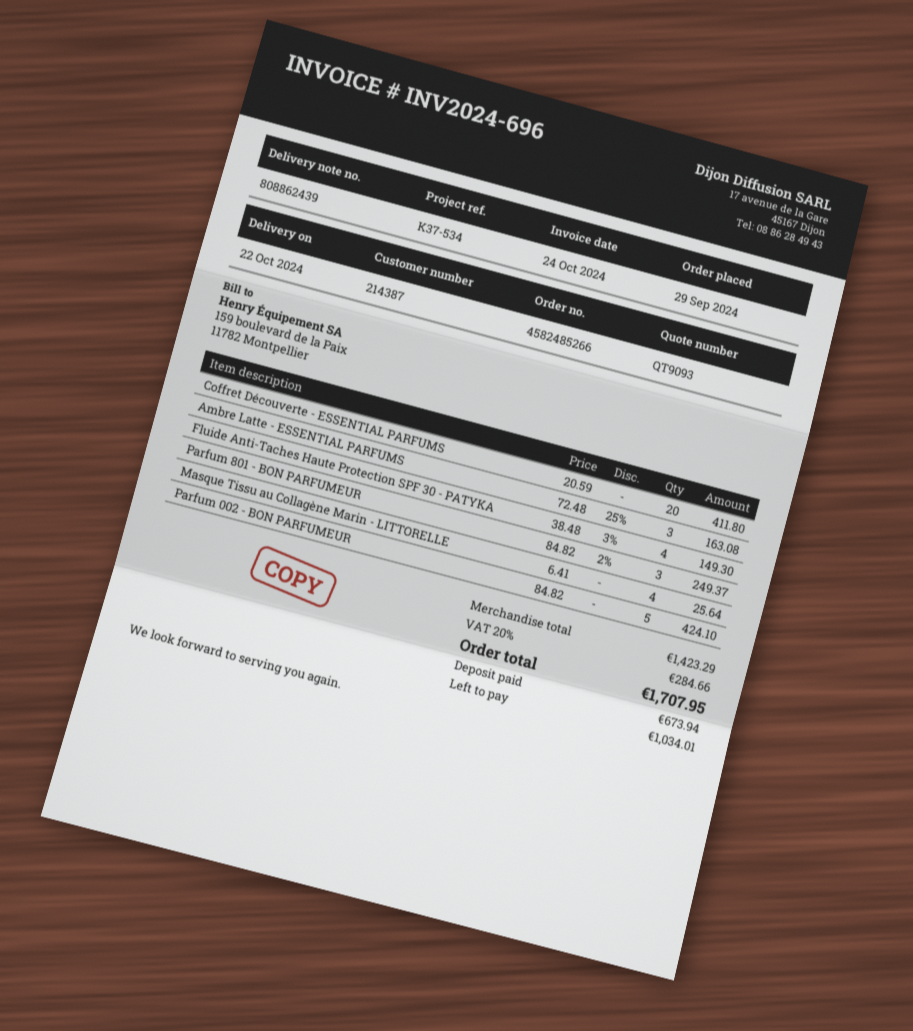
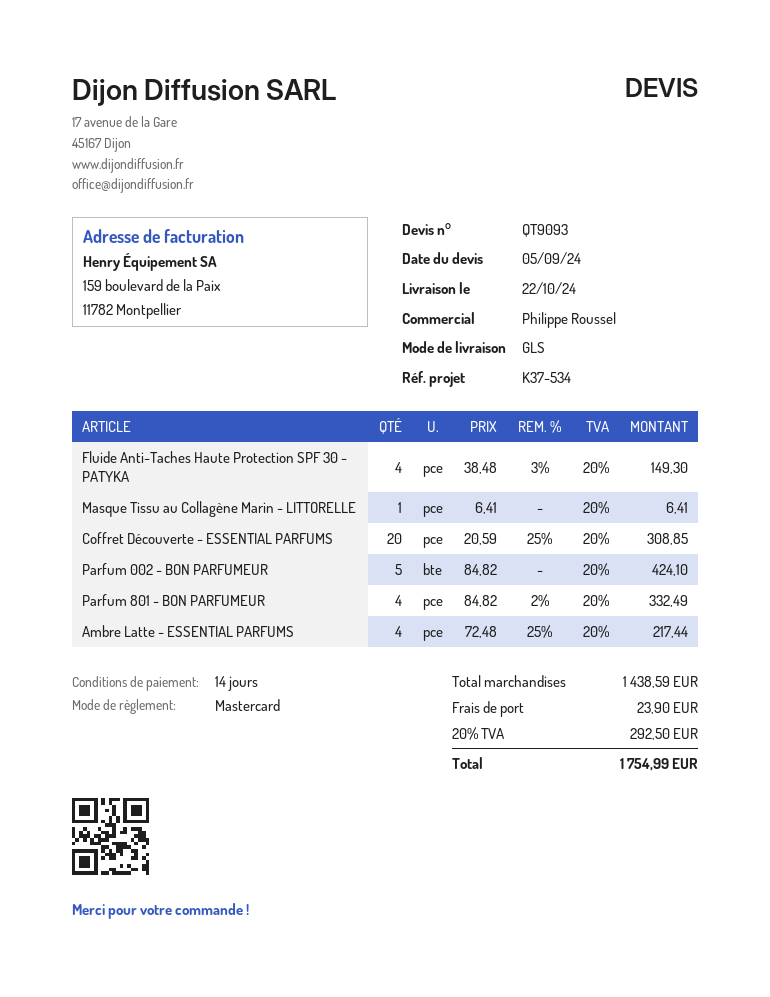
Coffret Découverte - ESSENTIAL PARFUMS: 20 x 20.59 = 411.80 -> 20 x 20.59 - 25% = 308.85
Ambre Latte - ESSENTIAL PARFUMS: 3 x 72.48 - 25% = 163.08 -> 4 x 72.48 - 25% = 217.44
Parfum 801 - BON PARFUMEUR: 3 x 84.82 - 2% = 249.37 -> 4 x 84.82 - 2% = 332.49
Masque Tissu au Collagène Marin - LITTORELLE: 4 x 6.41 = 25.64 -> 1 x 6.41 = 6.41
subtotal: 1423.29 -> 1438.59
shipping: none -> 23.90
tax: 20% = 284.66 -> 20% = 292.50
total: 1707.95 -> 1754.99

